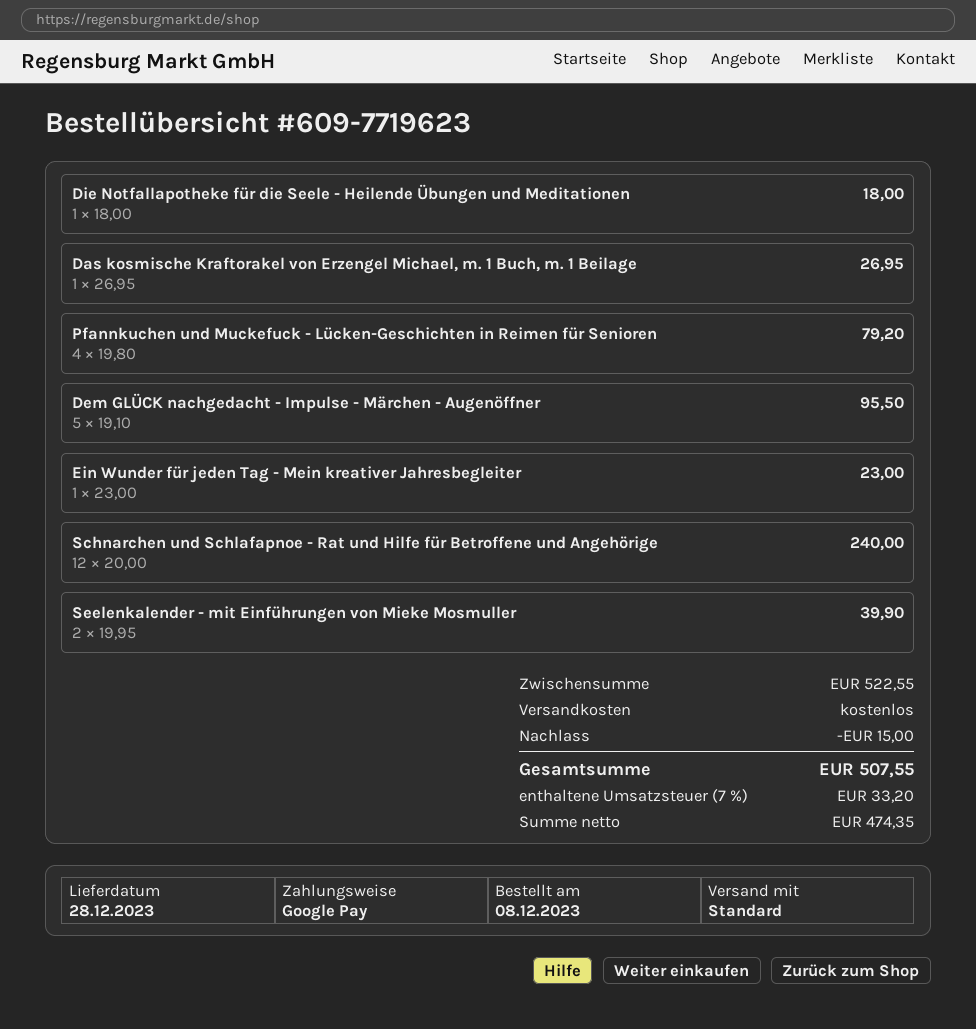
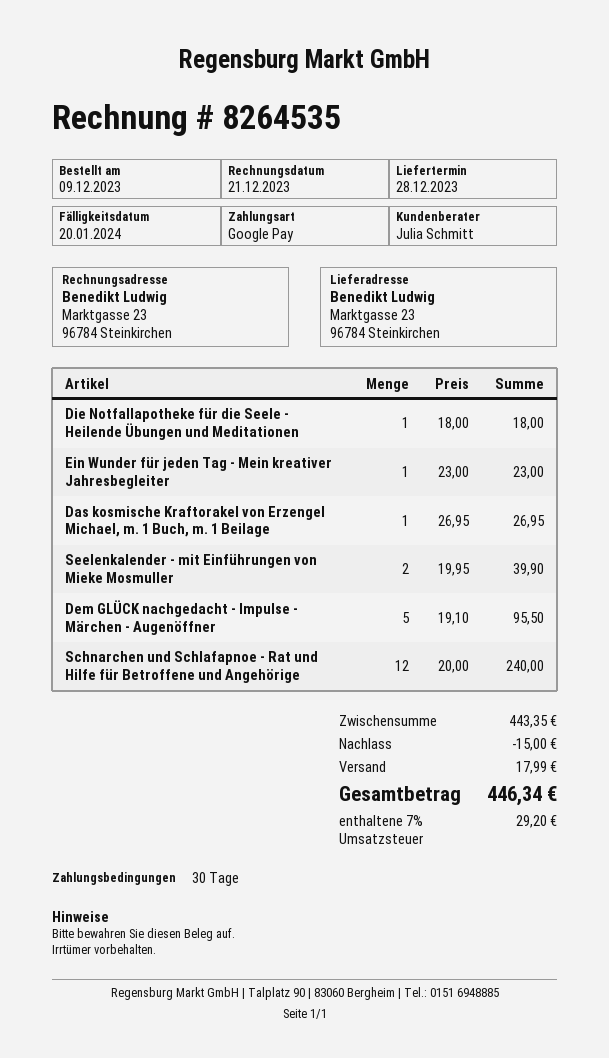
order date: 2023-12-08 -> 2023-12-09
Pfannkuchen und Muckefuck - Lücken-Geschichten in Reimen für Senioren: 4 x 19.80 = 79.20 -> none
subtotal: 522.55 -> 443.35
shipping: 0.00 -> 17.99
tax: 7% = 33.20 -> 7% = 29.20
total: 507.55 -> 446.34

